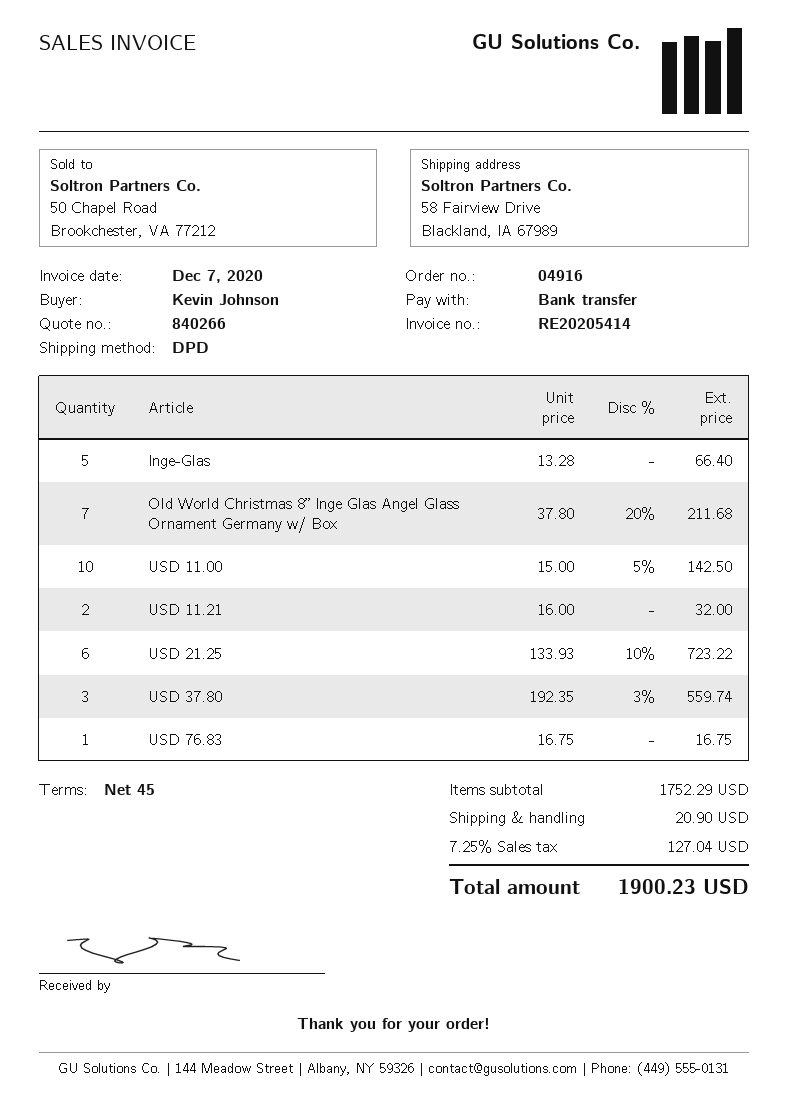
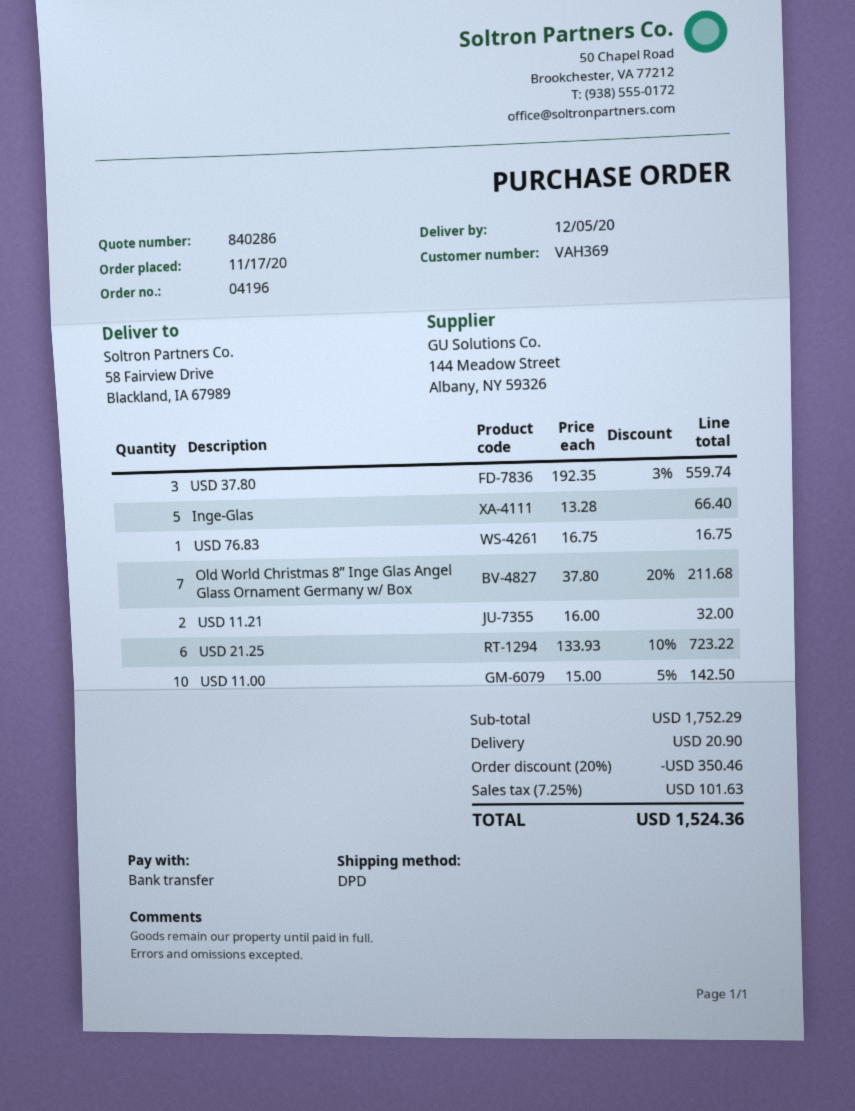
quote number: 840266 -> 840286
order number: 04916 -> 04196
discount: none -> 20% = 350.46
tax: 7.25% = 127.04 -> 7.25% = 101.63
total: 1900.23 -> 1524.36

